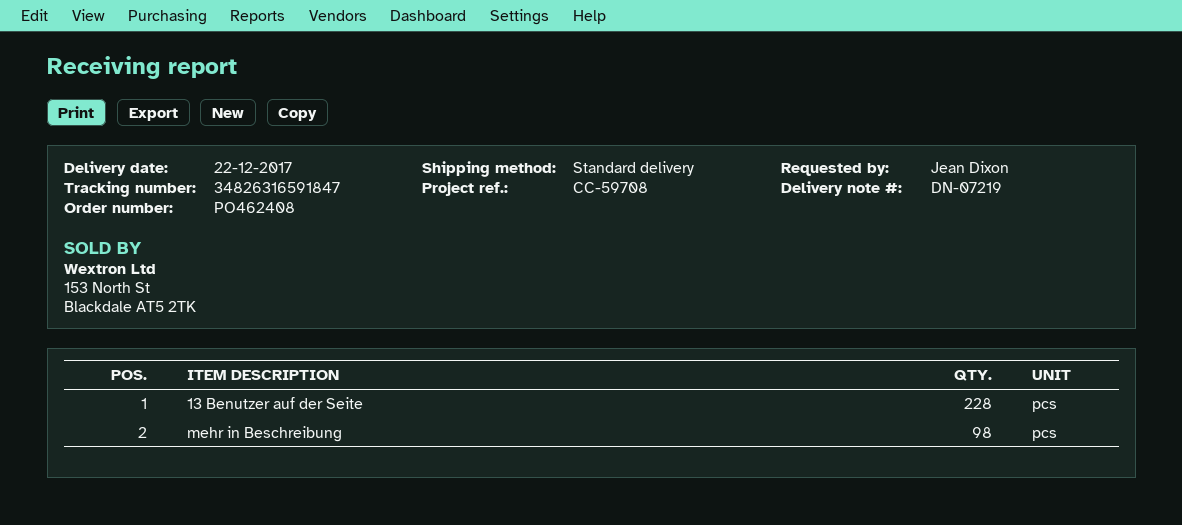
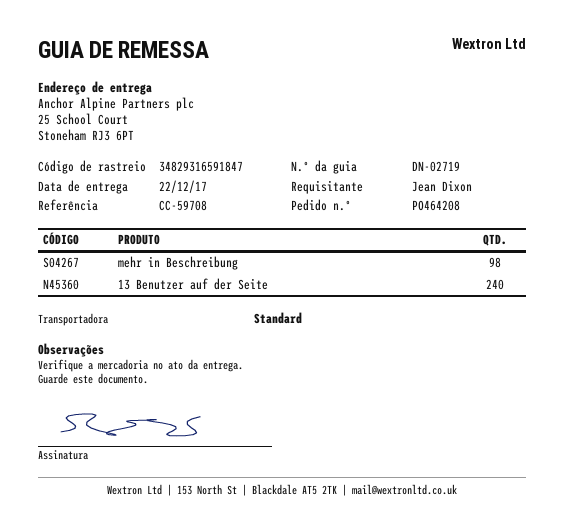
order number: PO462408 -> PO464208
delivery note number: DN-07219 -> DN-02719
tracking number: 34826316591847 -> 34829316591847
13 Benutzer auf der Seite: 228 -> 240

